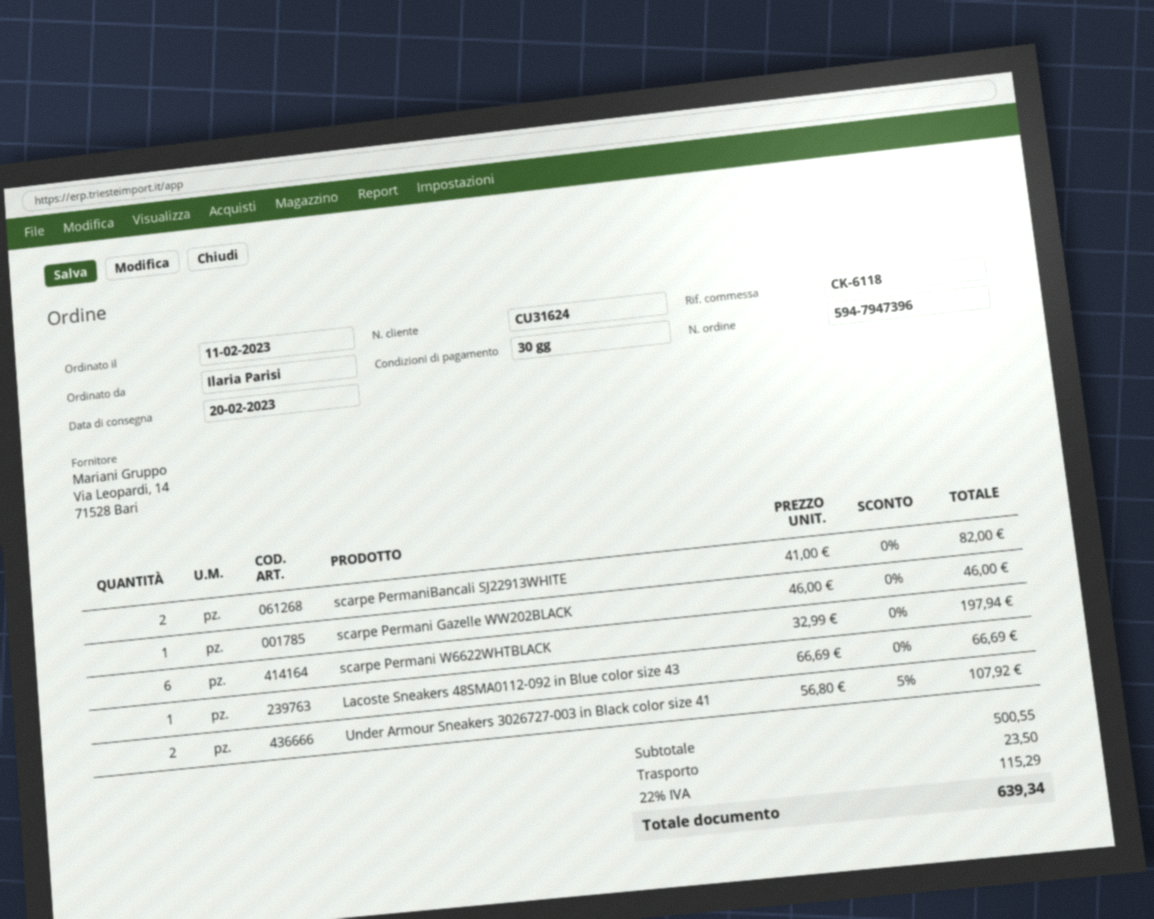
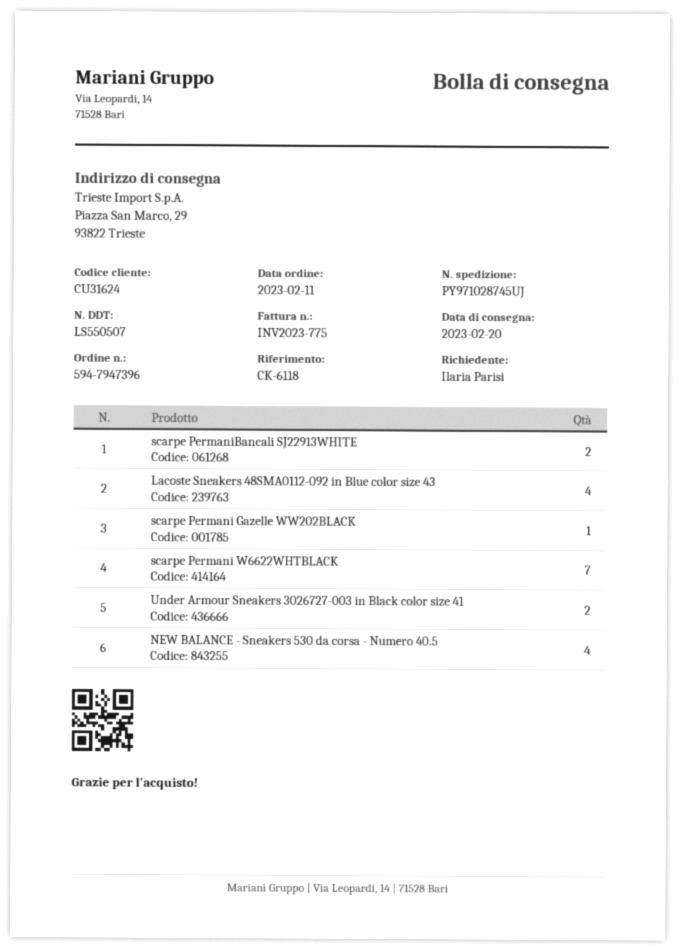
scarpe Permani W6622WHTBLACK: 6 -> 7
Lacoste Sneakers 48SMA0112-092 in Blue color size 43: 1 -> 4
NEW BALANCE - Sneakers 530 da corsa - Numero 40.5: none -> 4

